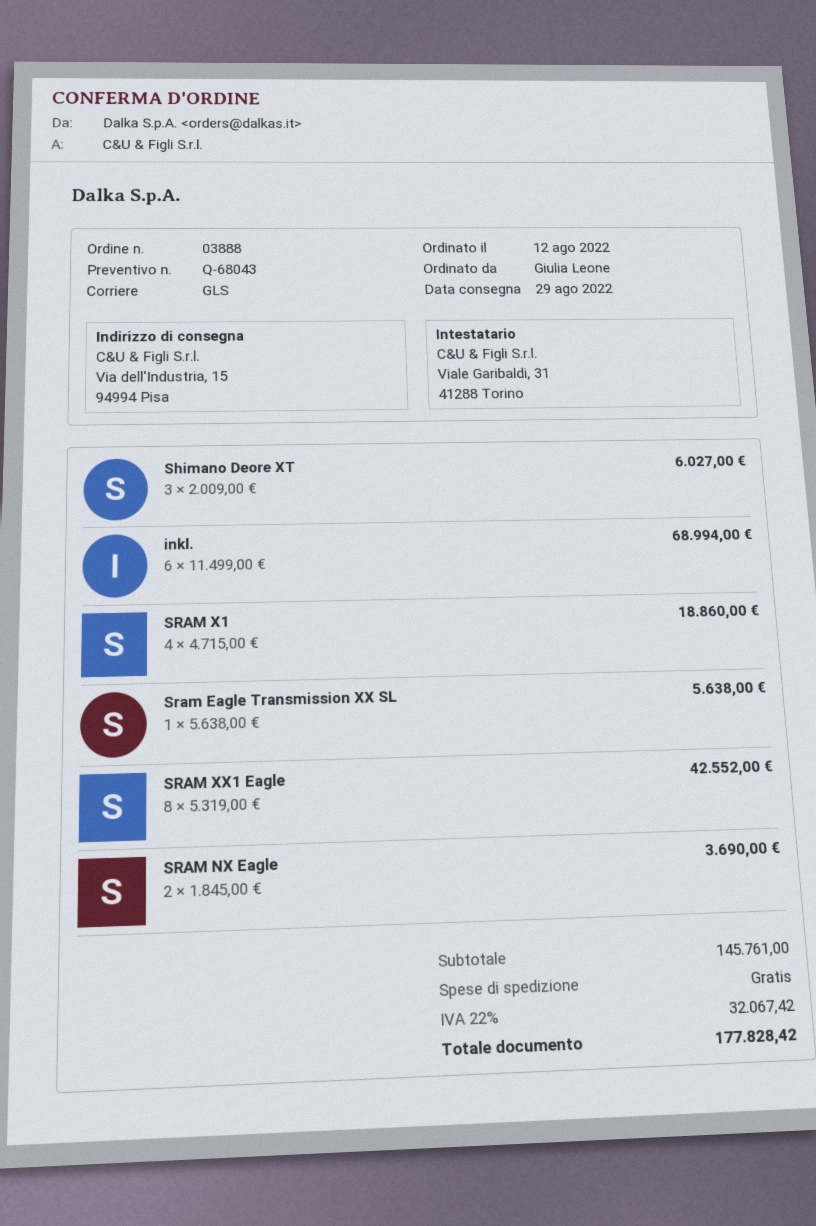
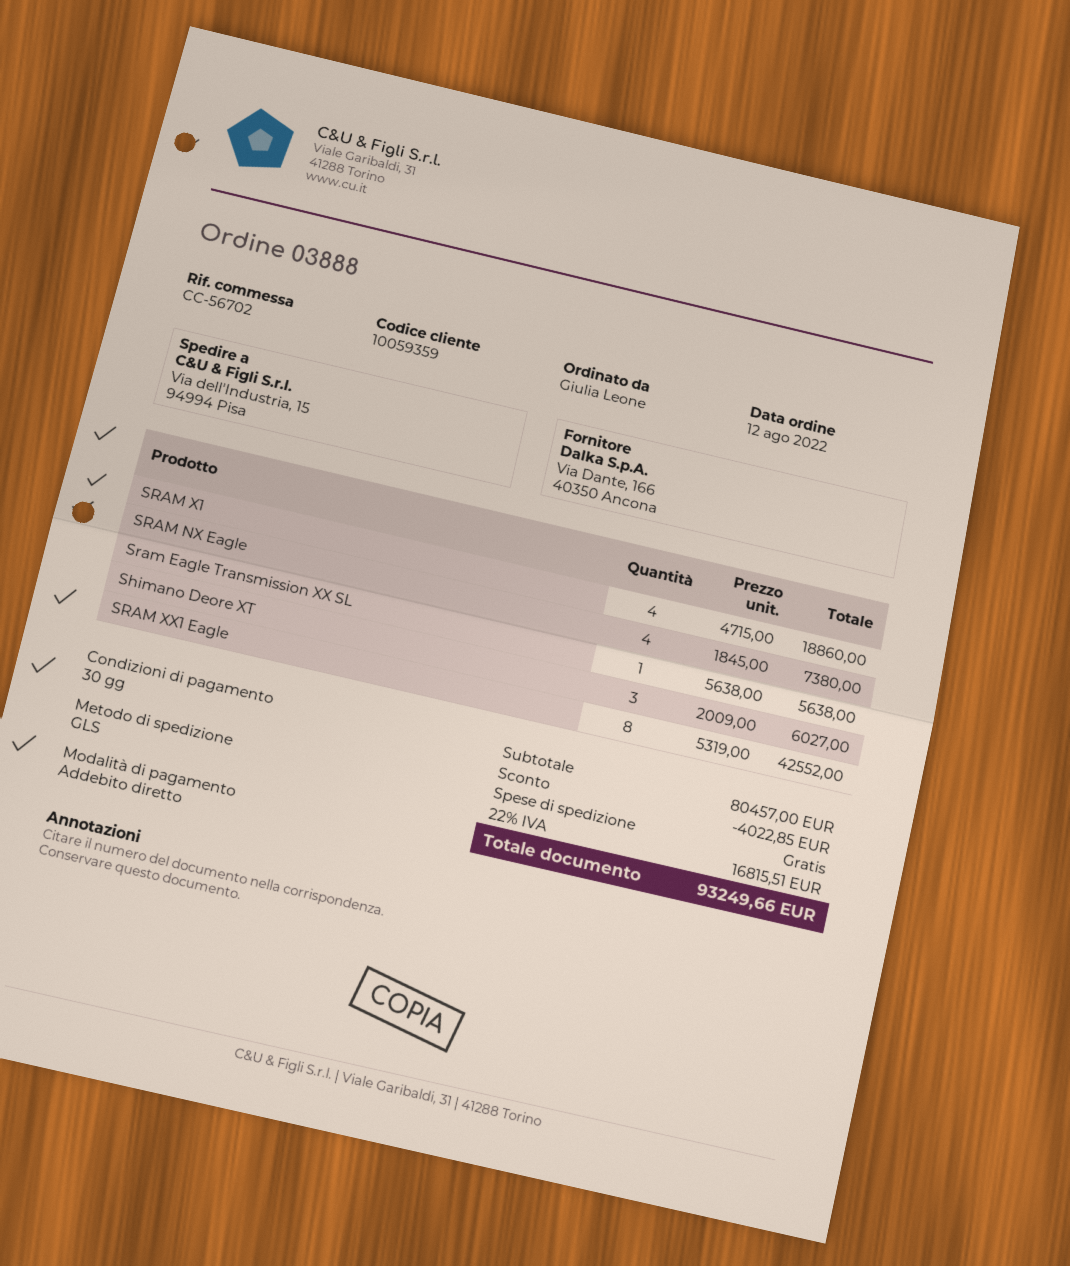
inkl.: 6 x 11499.00 = 68994.00 -> none
SRAM NX Eagle: 2 x 1845.00 = 3690.00 -> 4 x 1845.00 = 7380.00
subtotal: 145761.00 -> 80457.00
discount: none -> 4022.85
tax: 22% = 32067.42 -> 22% = 16815.51
total: 177828.42 -> 93249.66

